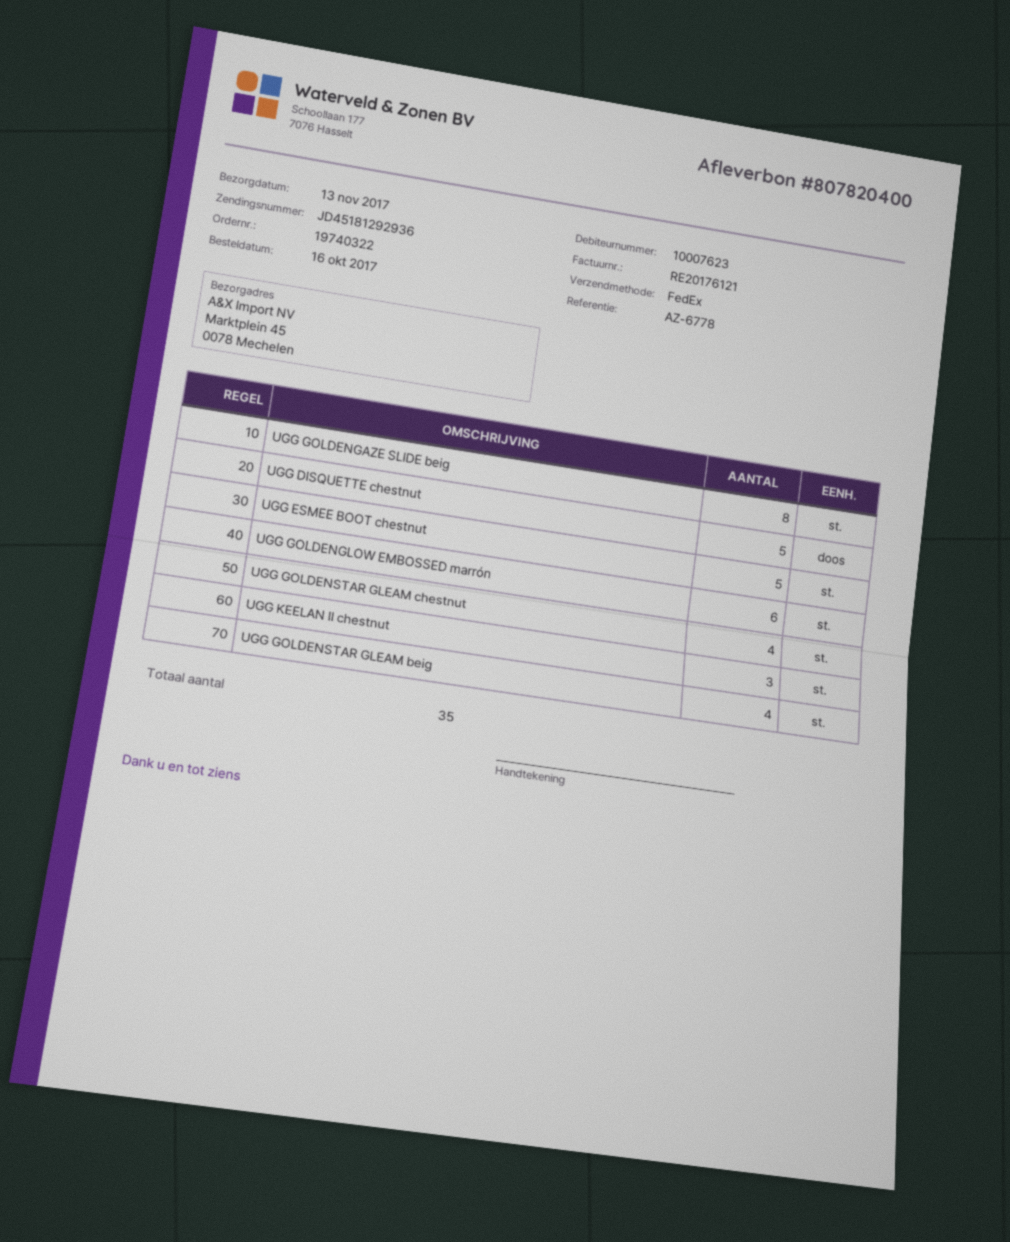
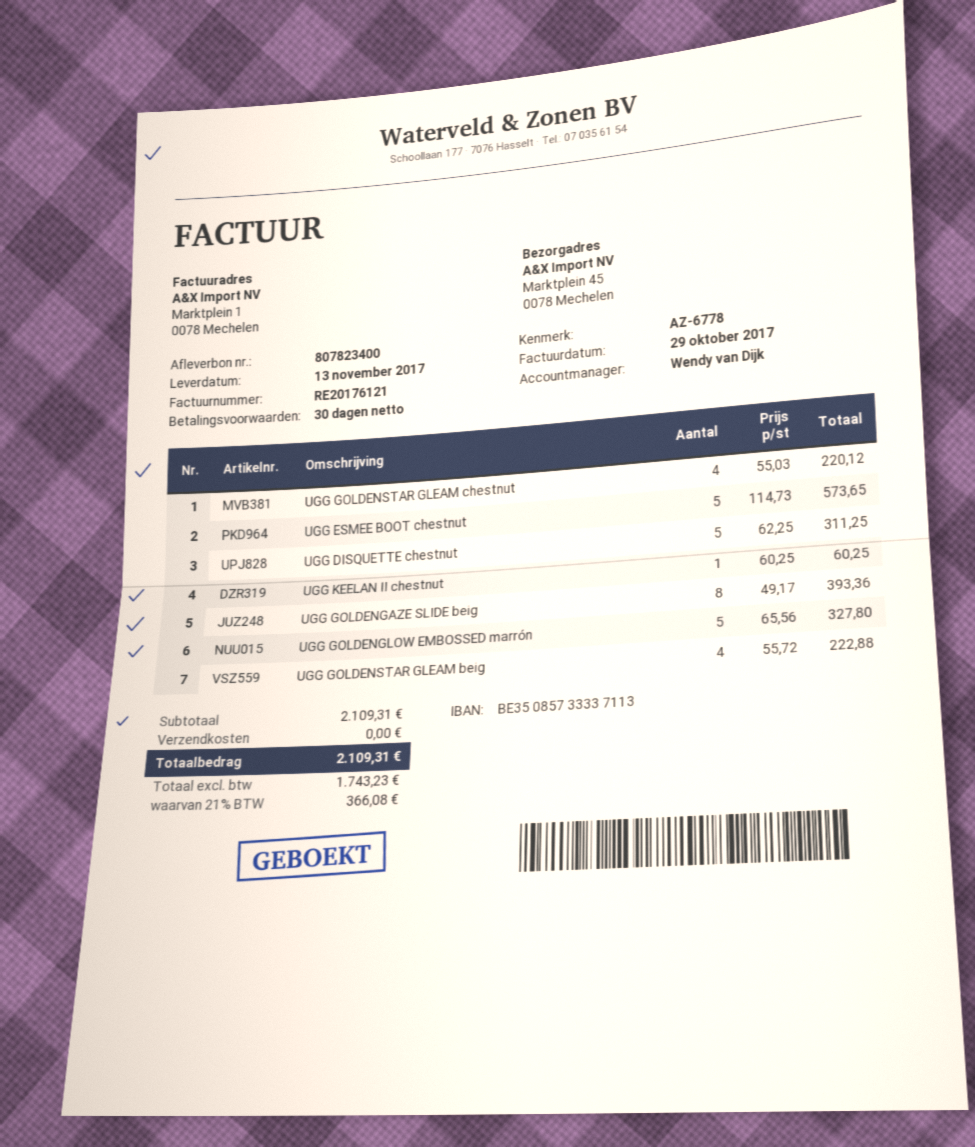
delivery note number: 807820400 -> 807823400
UGG GOLDENGLOW EMBOSSED marrón: 6 -> 5
UGG KEELAN II chestnut: 3 -> 1

